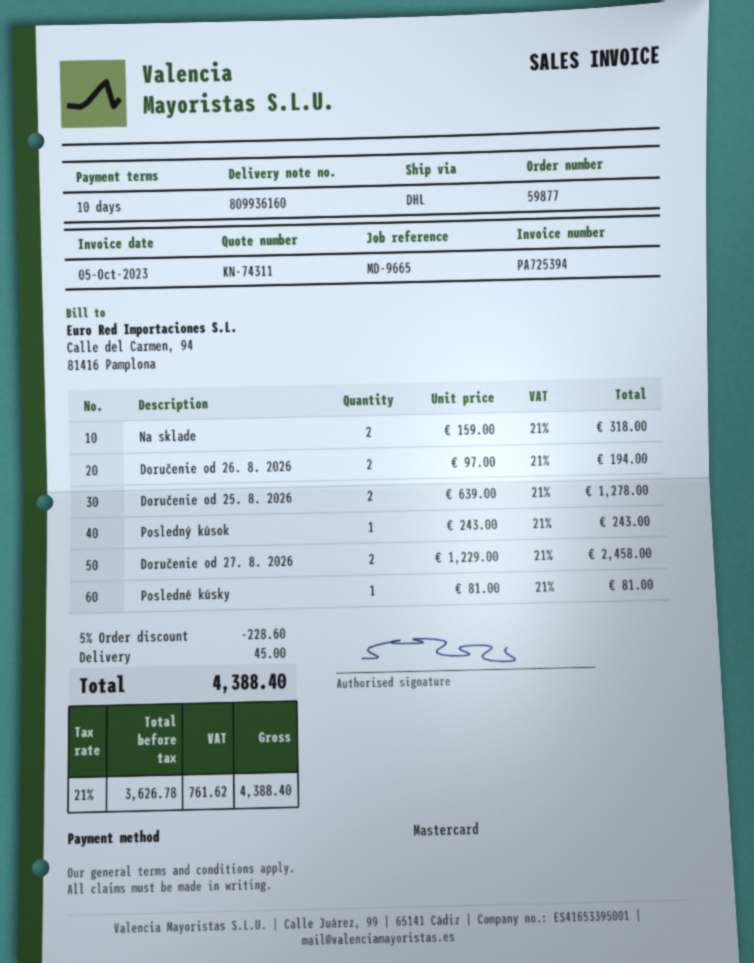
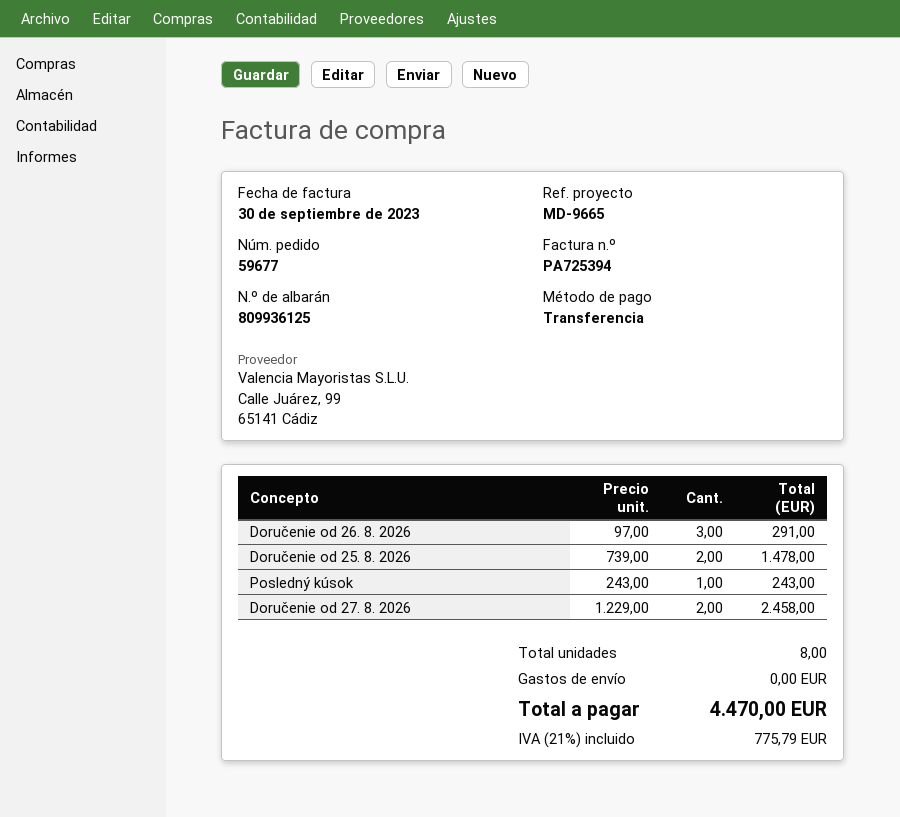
order number: 59877 -> 59677
delivery note number: 809936160 -> 809936125
invoice date: 2023-10-05 -> 2023-09-30
payment method: Mastercard -> bank transfer
Na sklade: 2 x 159.00 = 318.00 -> none
Doručenie od 26. 8. 2026: 2 x 97.00 = 194.00 -> 3 x 97.00 = 291.00
Doručenie od 25. 8. 2026: 2 x 639.00 = 1278.00 -> 2 x 739.00 = 1478.00
Posledné kúsky: 1 x 81.00 = 81.00 -> none
discount: 5% = 228.60 -> none
shipping: 45.00 -> 0.00
tax: 21% = 761.62 -> 21% = 775.79
total: 4388.40 -> 4470.00

